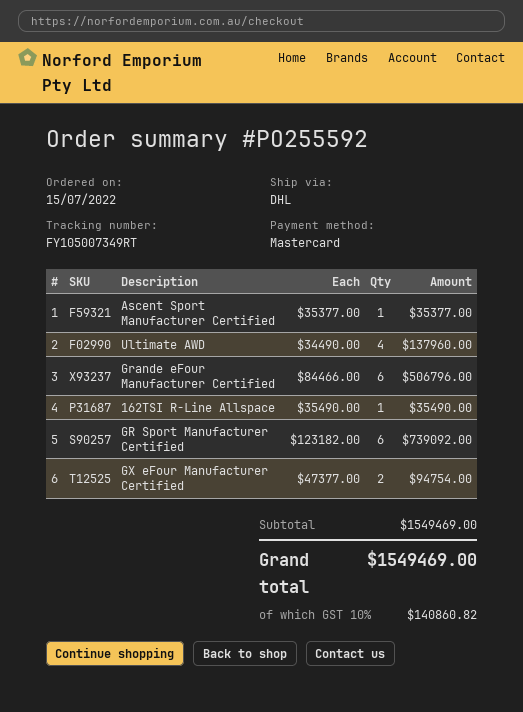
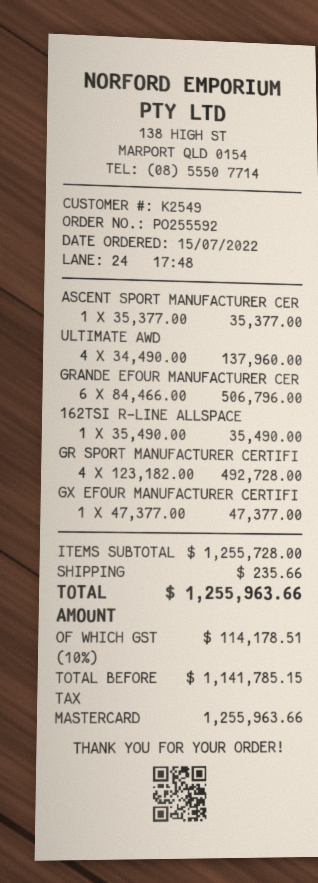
GR Sport Manufacturer Certified: 6 x 123182.00 = 739092.00 -> 4 x 123182.00 = 492728.00
GX eFour Manufacturer Certified: 2 x 47377.00 = 94754.00 -> 1 x 47377.00 = 47377.00
subtotal: 1549469.00 -> 1255728.00
shipping: none -> 235.66
tax: 10% = 140860.82 -> 10% = 114178.51
total: 1549469.00 -> 1255963.66

